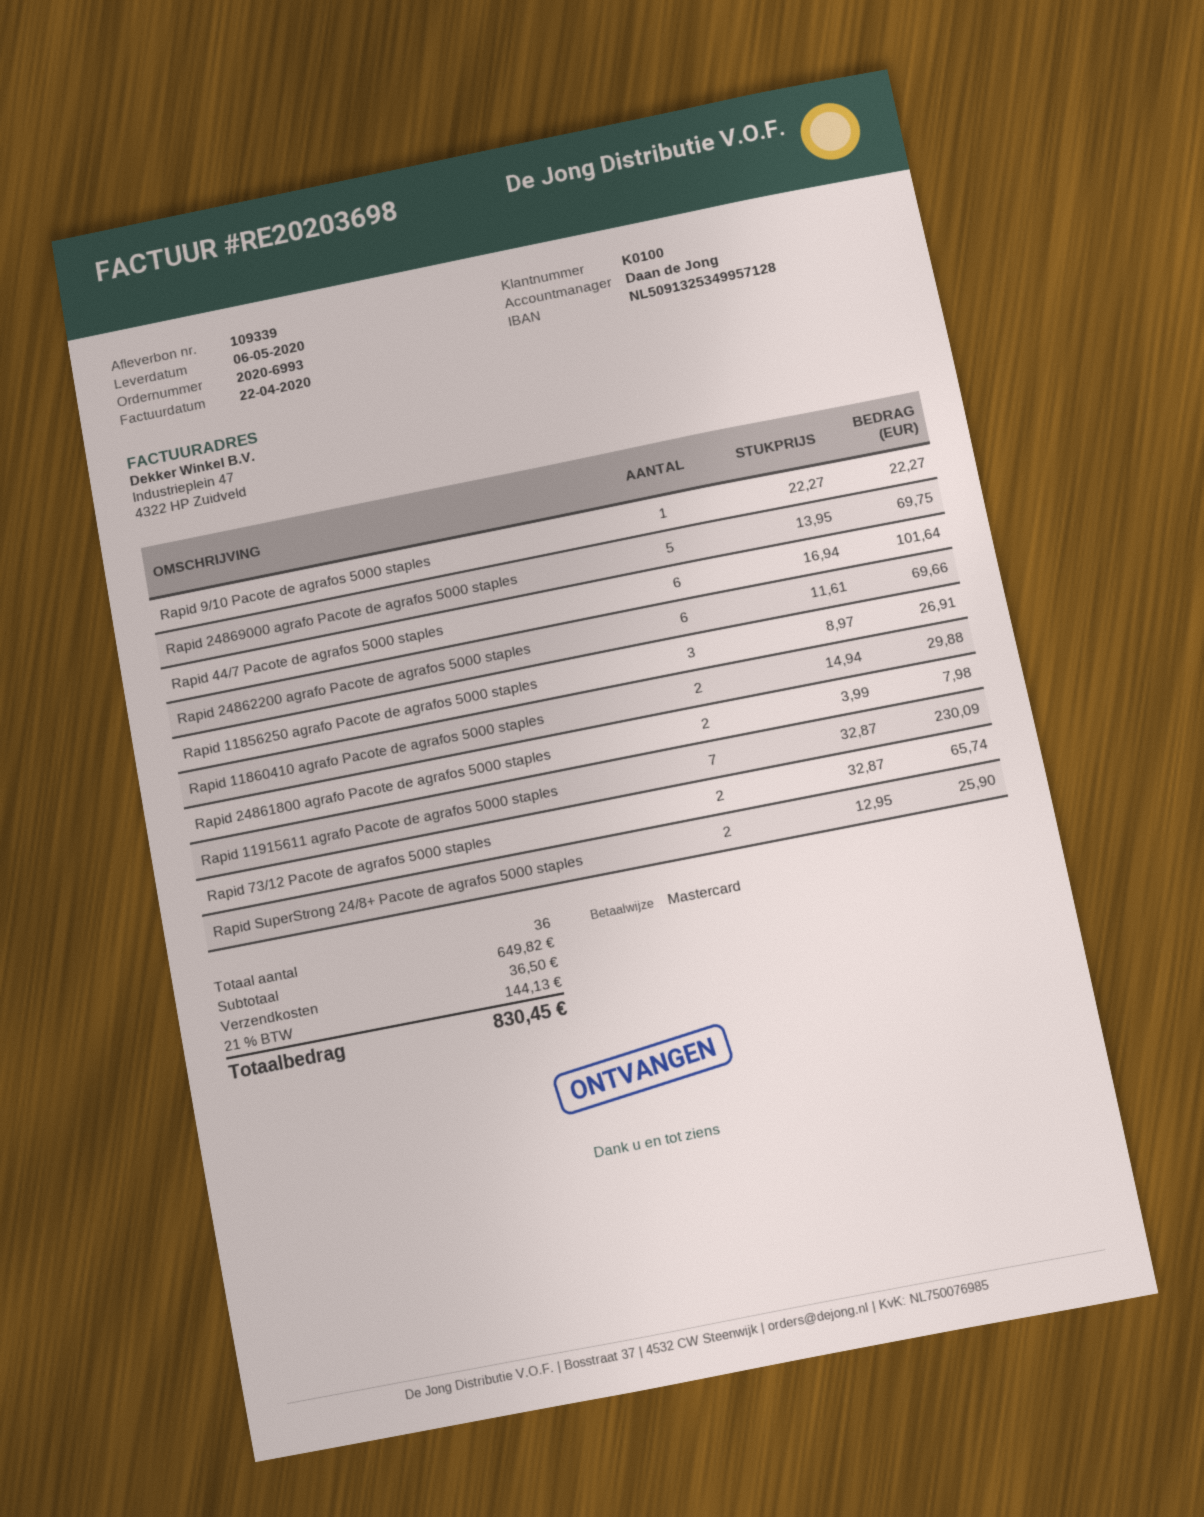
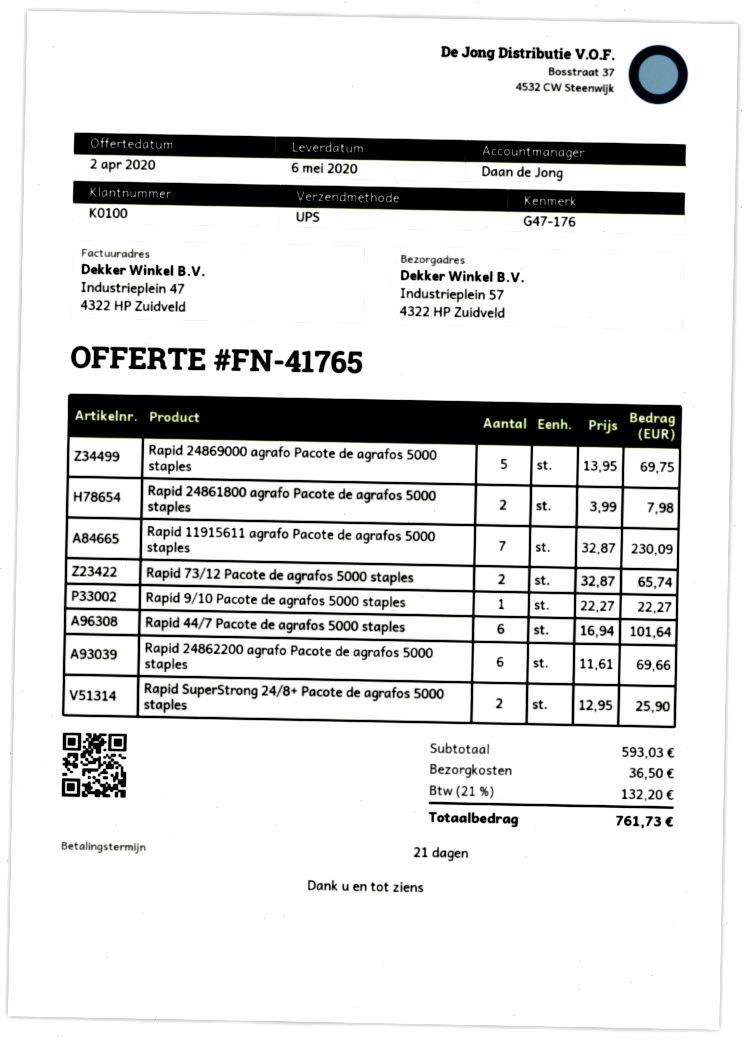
Rapid 11856250 agrafo Pacote de agrafos 5000 staples: 3 x 8.97 = 26.91 -> none
Rapid 11860410 agrafo Pacote de agrafos 5000 staples: 2 x 14.94 = 29.88 -> none
subtotal: 649.82 -> 593.03
tax: 21% = 144.13 -> 21% = 132.20
total: 830.45 -> 761.73

